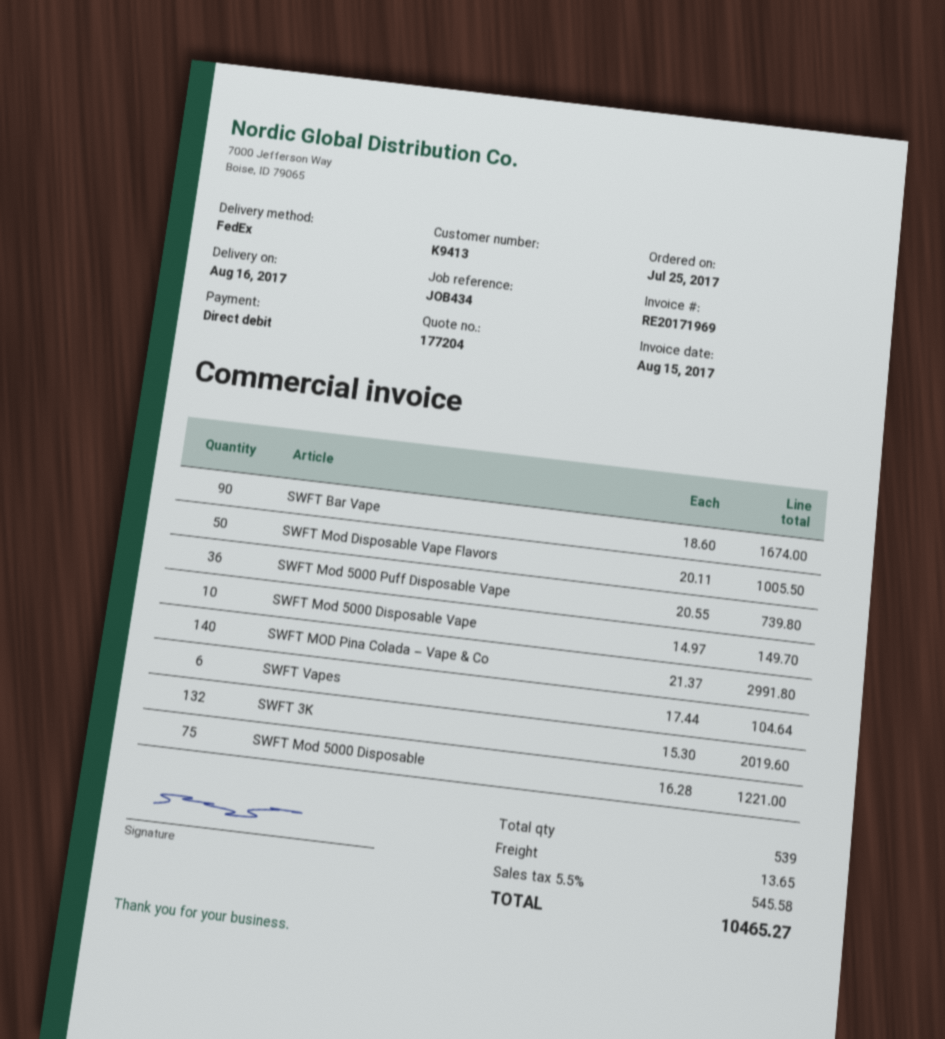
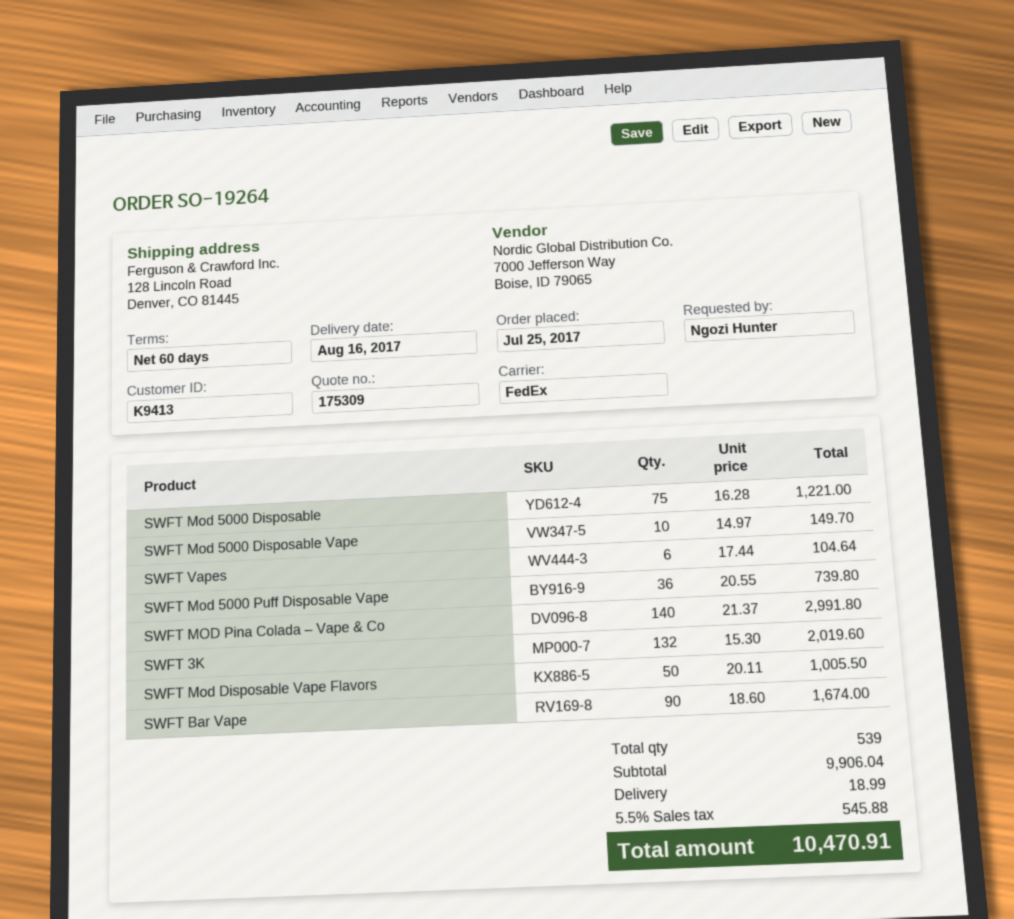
quote number: 177204 -> 175309
shipping: 13.65 -> 18.99
tax: 5.5% = 545.58 -> 5.5% = 545.88
total: 10465.27 -> 10470.91

